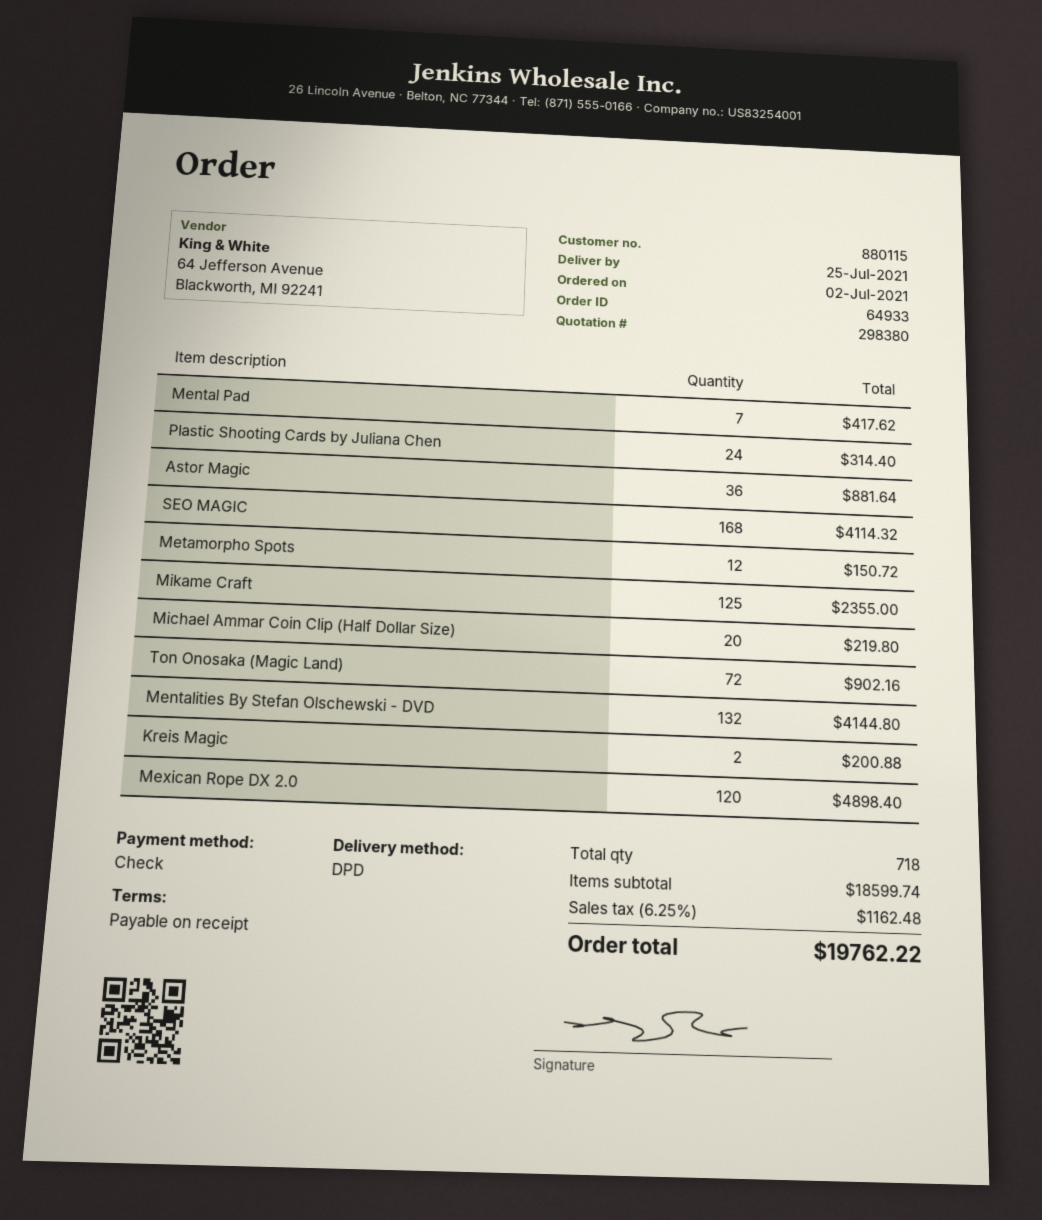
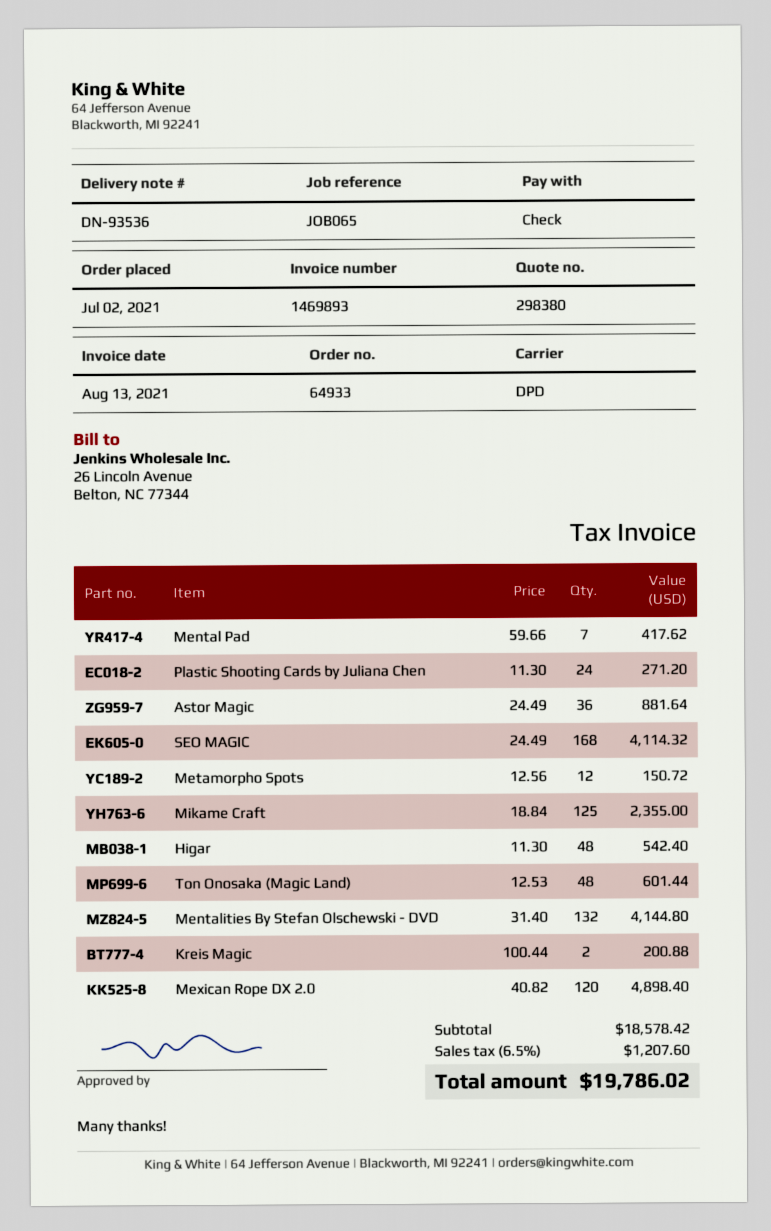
Plastic Shooting Cards by Juliana Chen: 24 for 314.40 -> 24 for 271.20
Michael Ammar Coin Clip (Half Dollar Size): 20 for 219.80 -> none
Ton Onosaka (Magic Land): 72 for 902.16 -> 48 for 601.44
Higar: none -> 48 for 542.40
subtotal: 18599.74 -> 18578.42
tax: 6.25% = 1162.48 -> 6.5% = 1207.60
total: 19762.22 -> 19786.02

